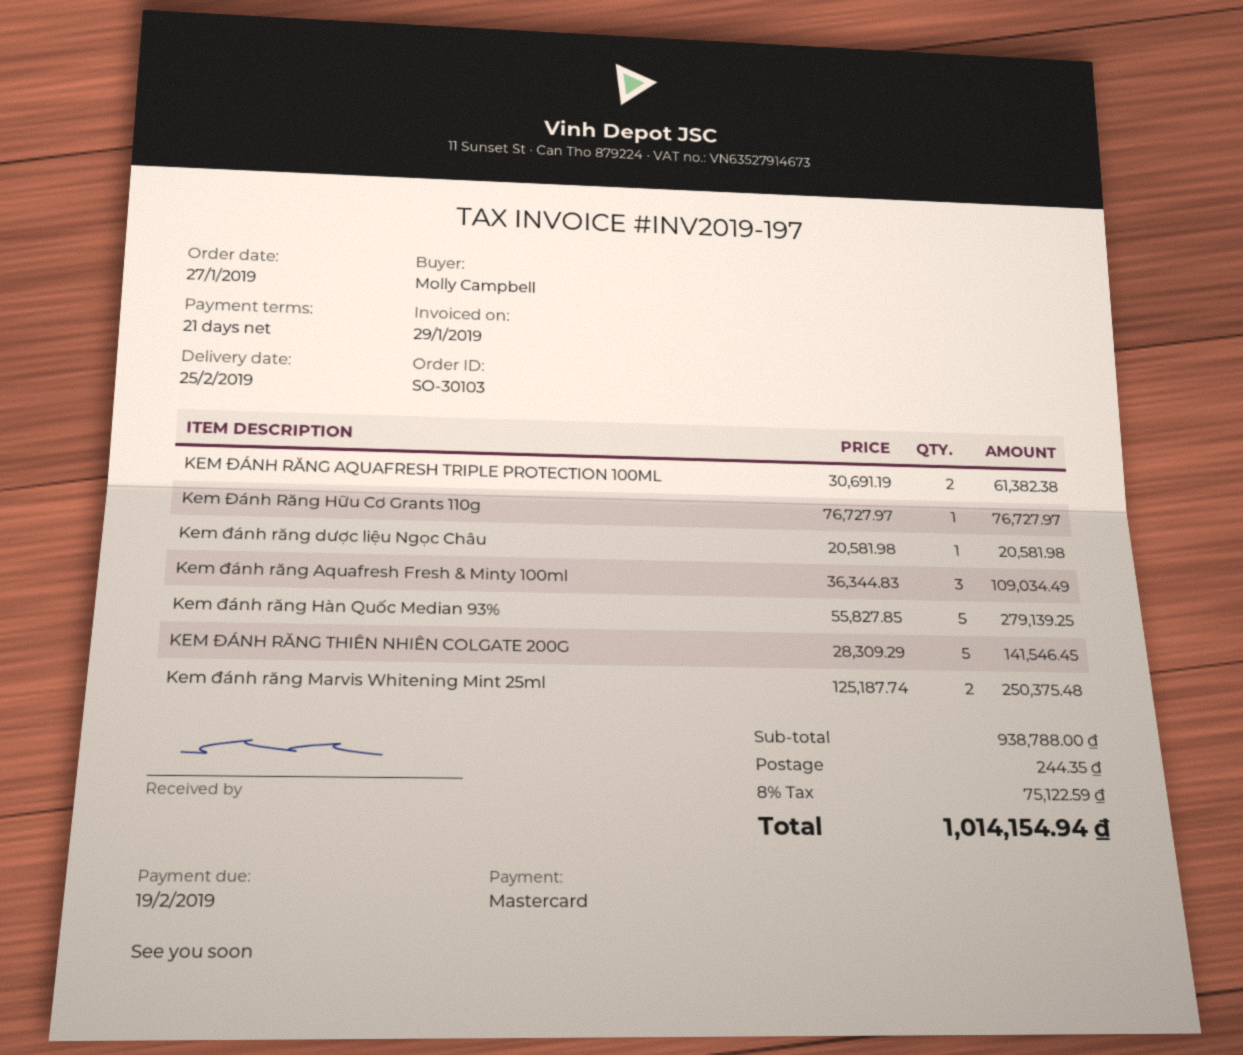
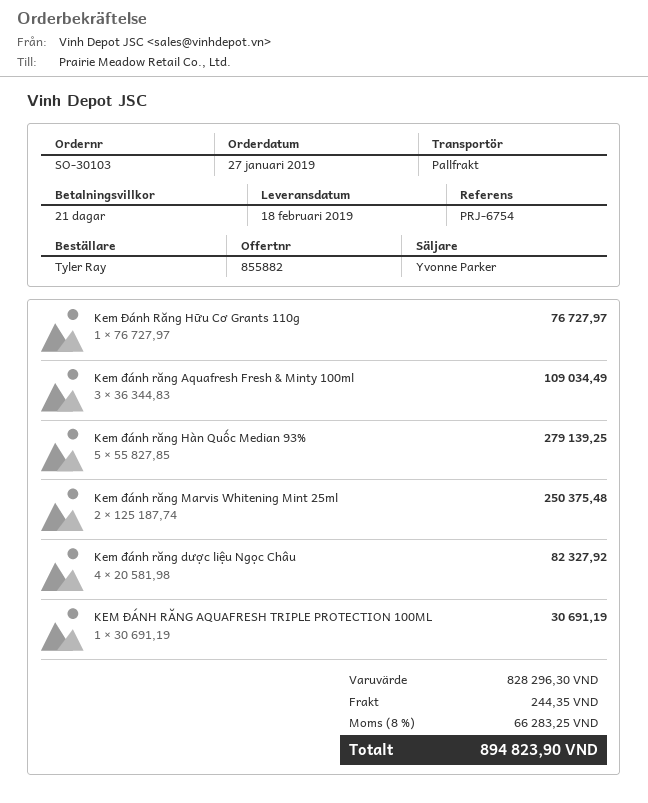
delivery date: 2019-02-25 -> 2019-02-18
ordered by: Molly Campbell -> Tyler Ray
KEM ĐÁNH RĂNG AQUAFRESH TRIPLE PROTECTION 100ML: 2 x 30691.19 = 61382.38 -> 1 x 30691.19 = 30691.19
Kem đánh răng dược liệu Ngọc Châu: 1 x 20581.98 = 20581.98 -> 4 x 20581.98 = 82327.92
KEM ĐÁNH RĂNG THIÊN NHIÊN COLGATE 200G: 5 x 28309.29 = 141546.45 -> none
subtotal: 938788.00 -> 828296.30
tax: 8% = 75122.59 -> 8% = 66283.25
total: 1014154.94 -> 894823.90

